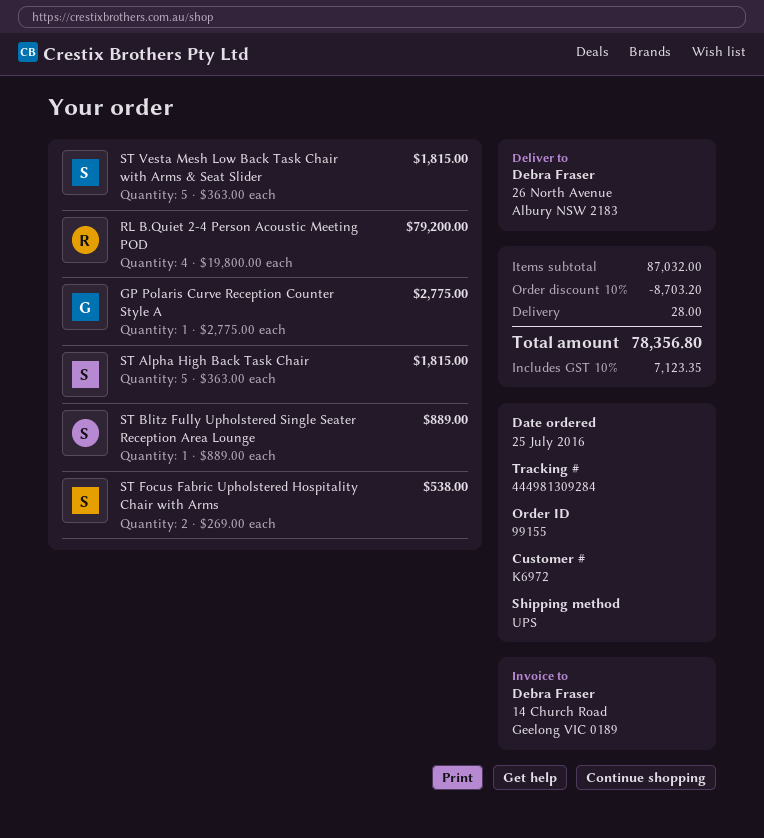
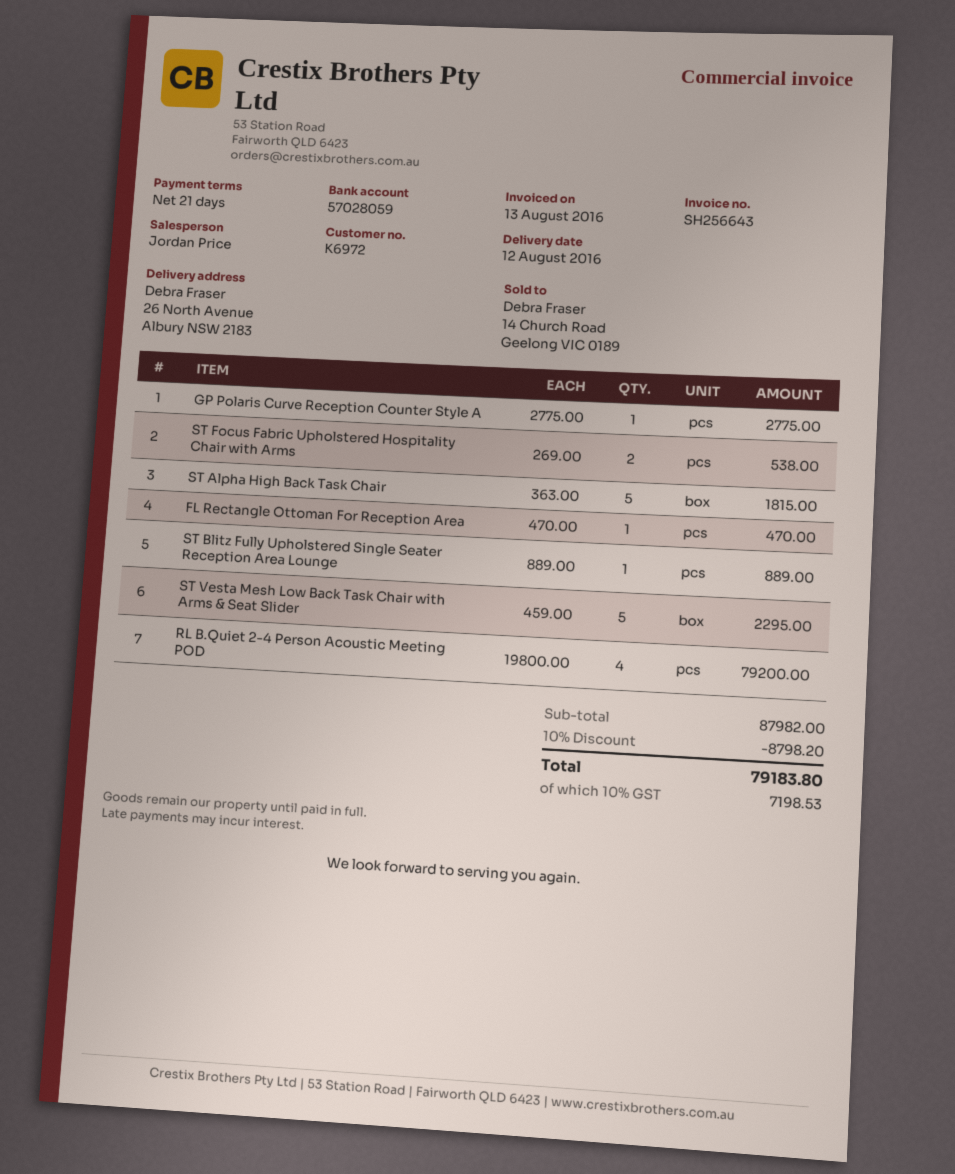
ST Vesta Mesh Low Back Task Chair with Arms & Seat Slider: 5 x 363.00 = 1815.00 -> 5 x 459.00 = 2295.00
FL Rectangle Ottoman For Reception Area: none -> 1 x 470.00 = 470.00
subtotal: 87032.00 -> 87982.00
discount: 10% = 8703.20 -> 10% = 8798.20
shipping: 28.00 -> none
tax: 10% = 7123.35 -> 10% = 7198.53
total: 78356.80 -> 79183.80

